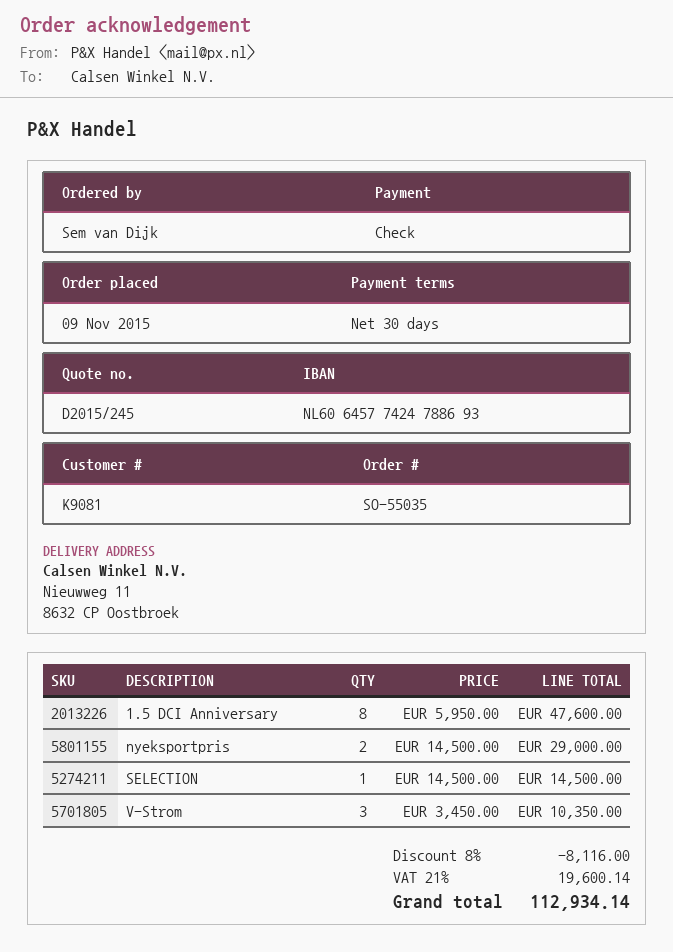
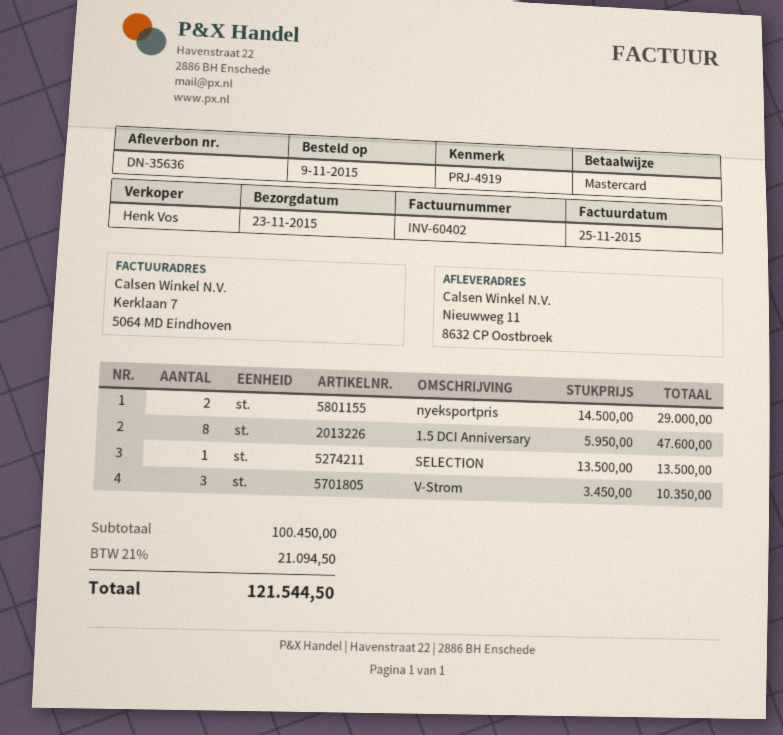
payment method: cheque -> Mastercard
SELECTION: 1 x 14500.00 = 14500.00 -> 1 x 13500.00 = 13500.00
discount: 8% = 8116.00 -> none
tax: 21% = 19600.14 -> 21% = 21094.50
total: 112934.14 -> 121544.50

